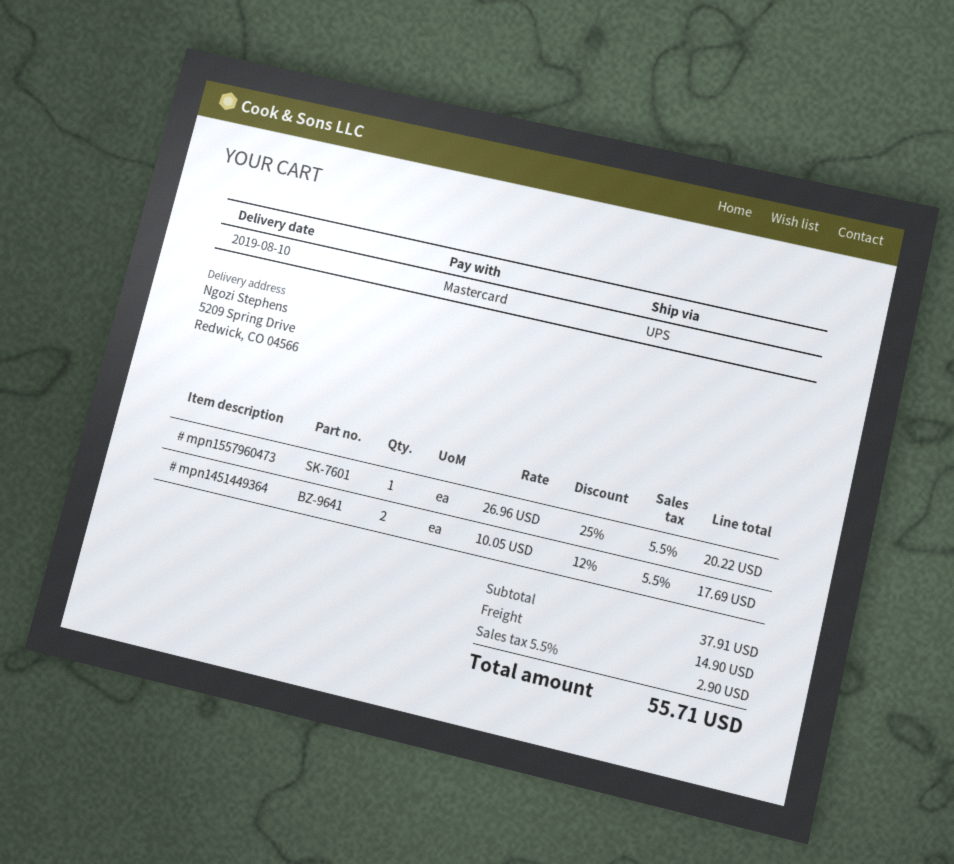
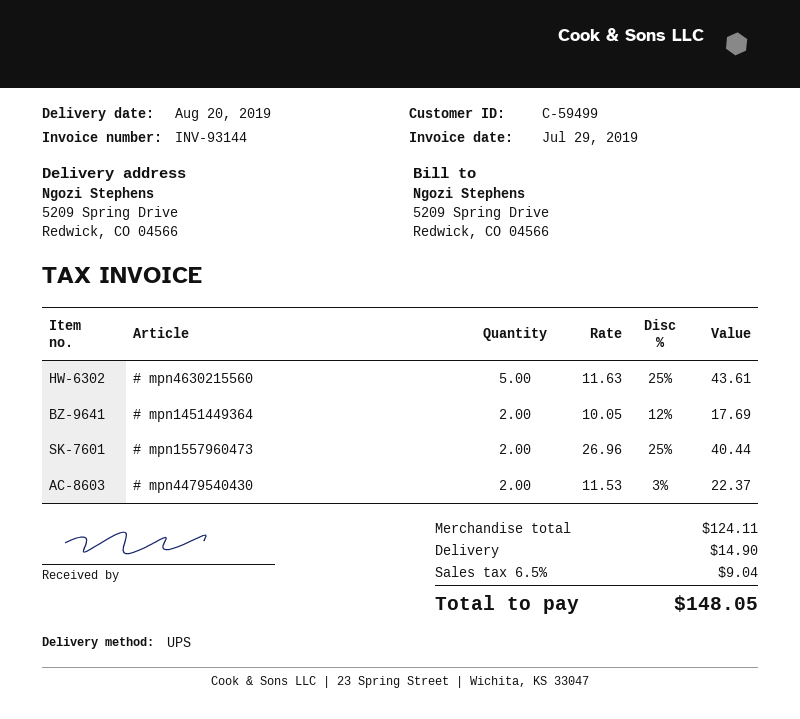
delivery date: 2019-08-10 -> 2019-08-20
# mpn1557960473: 1 x 26.96 - 25% = 20.22 -> 2 x 26.96 - 25% = 40.44
# mpn4630215560: none -> 5 x 11.63 - 25% = 43.61
# mpn4479540430: none -> 2 x 11.53 - 3% = 22.37
subtotal: 37.91 -> 124.11
tax: 5.5% = 2.90 -> 6.5% = 9.04
total: 55.71 -> 148.05

